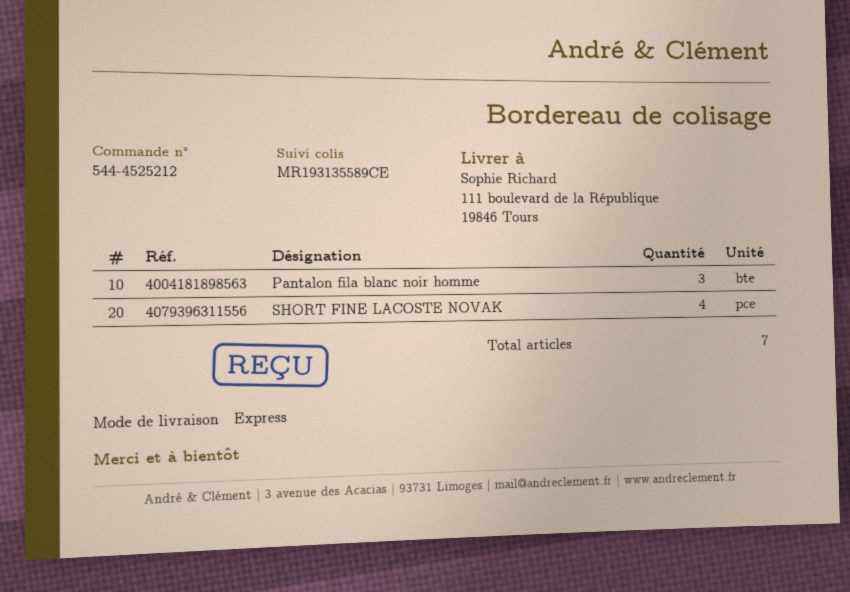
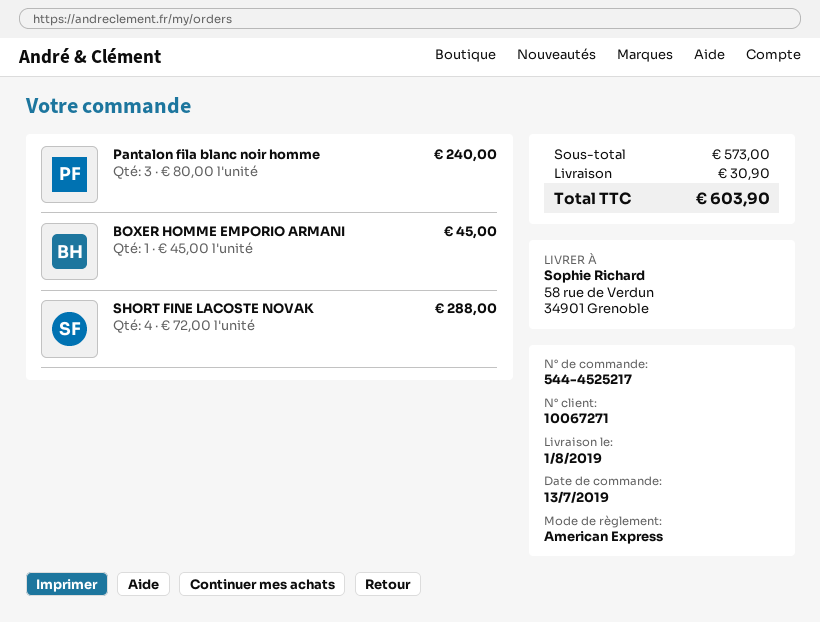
order number: 544-4525212 -> 544-4525217
ship to: 111 boulevard de la République, 19846 Tours -> 58 rue de Verdun, 34901 Grenoble
BOXER HOMME EMPORIO ARMANI: none -> 1

